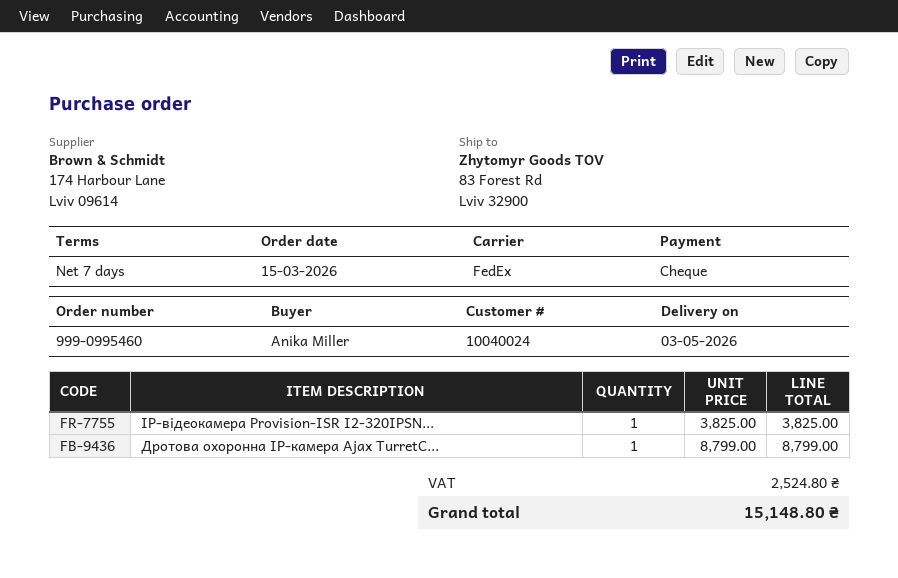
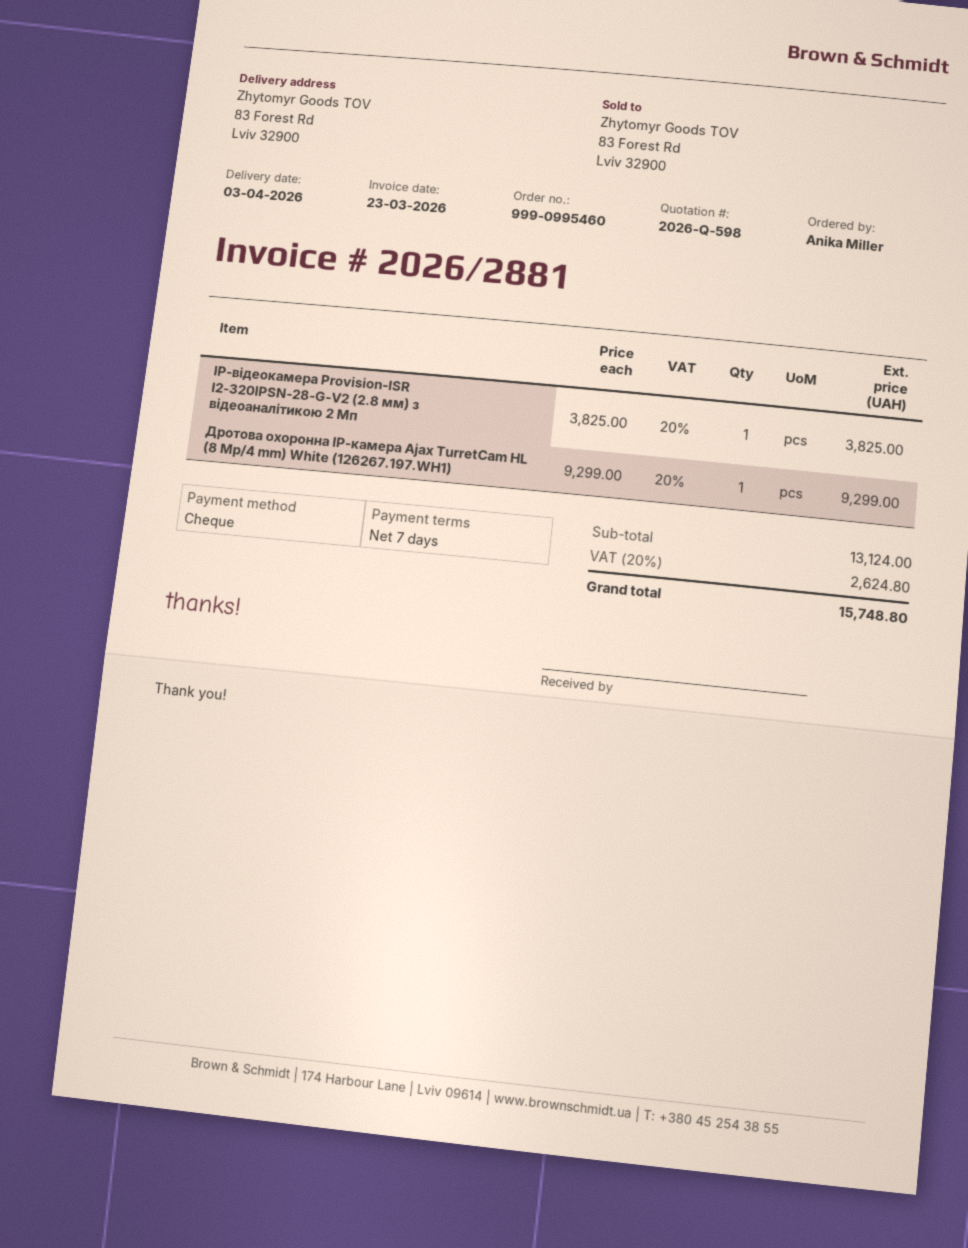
delivery date: 2026-05-03 -> 2026-04-03
Дротова охоронна IP-камера Ajax TurretC...: 1 x 8799.00 = 8799.00 -> 1 x 9299.00 = 9299.00
tax: 2524.80 -> 2624.80
total: 15148.80 -> 15748.80

